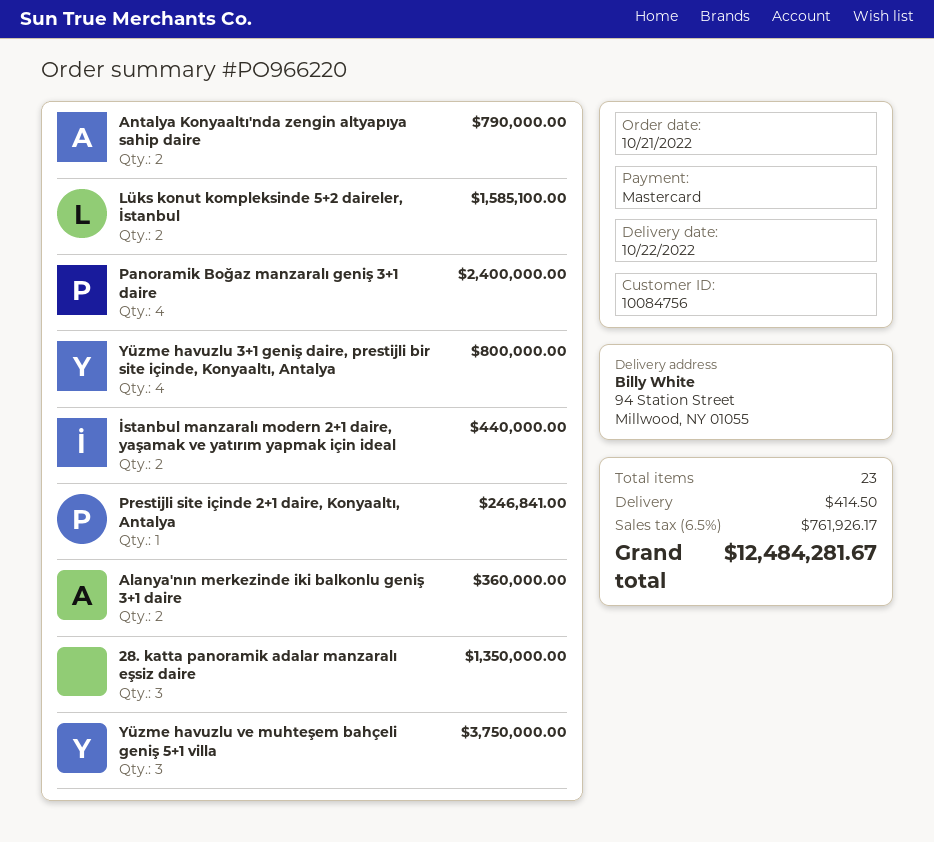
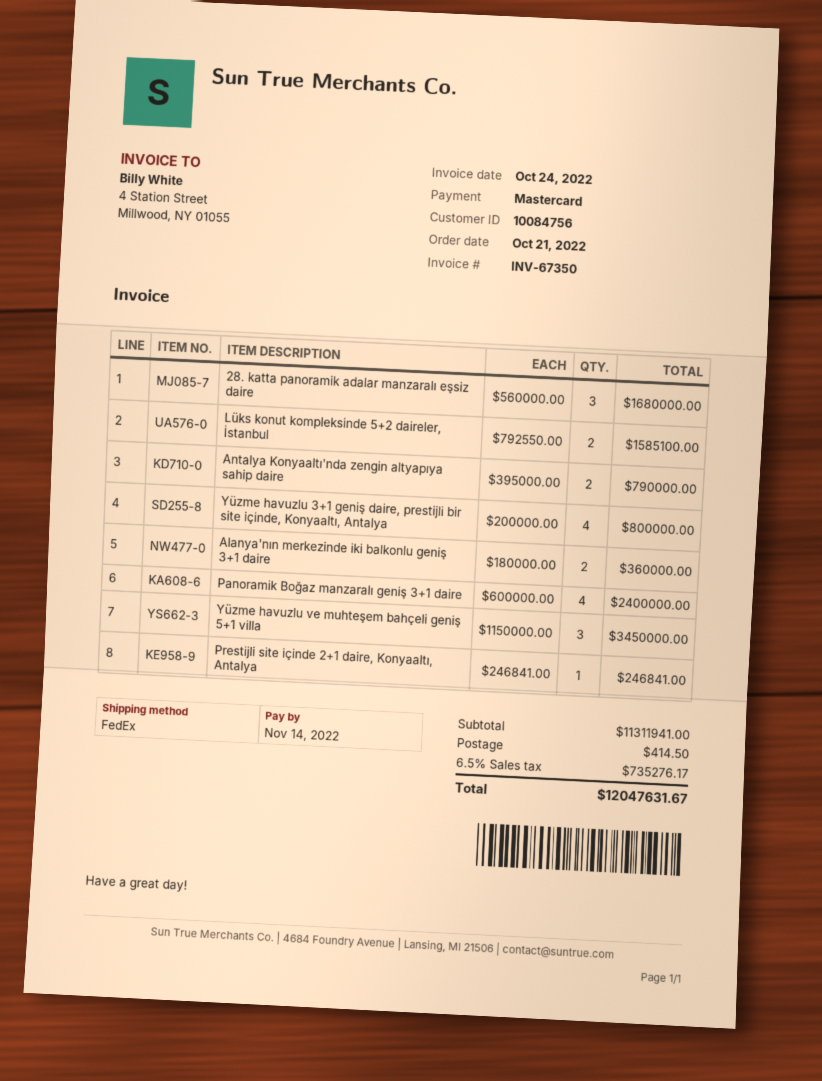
İstanbul manzaralı modern 2+1 daire, yaşamak ve yatırım yapmak için ideal: 2 for 440000.00 -> none
28. katta panoramik adalar manzaralı eşsiz daire: 3 for 1350000.00 -> 3 for 1680000.00
Yüzme havuzlu ve muhteşem bahçeli geniş 5+1 villa: 3 for 3750000.00 -> 3 for 3450000.00
tax: 6.5% = 761926.17 -> 6.5% = 735276.17
total: 12484281.67 -> 12047631.67

